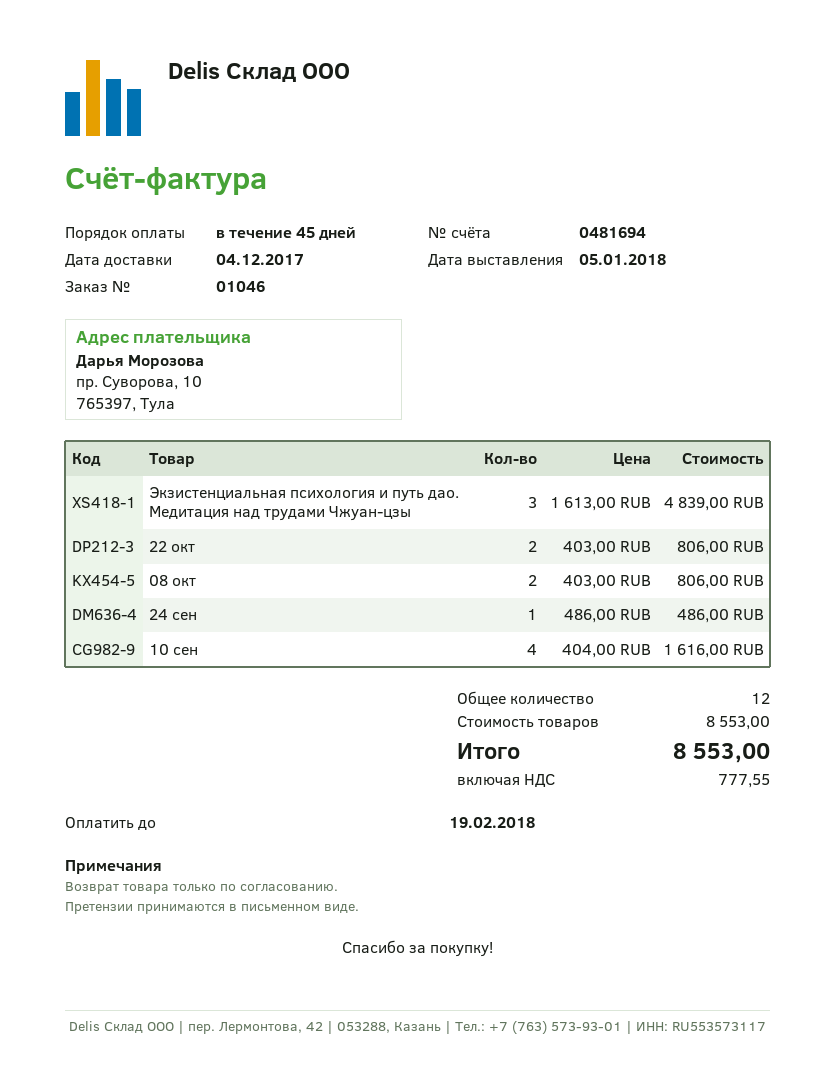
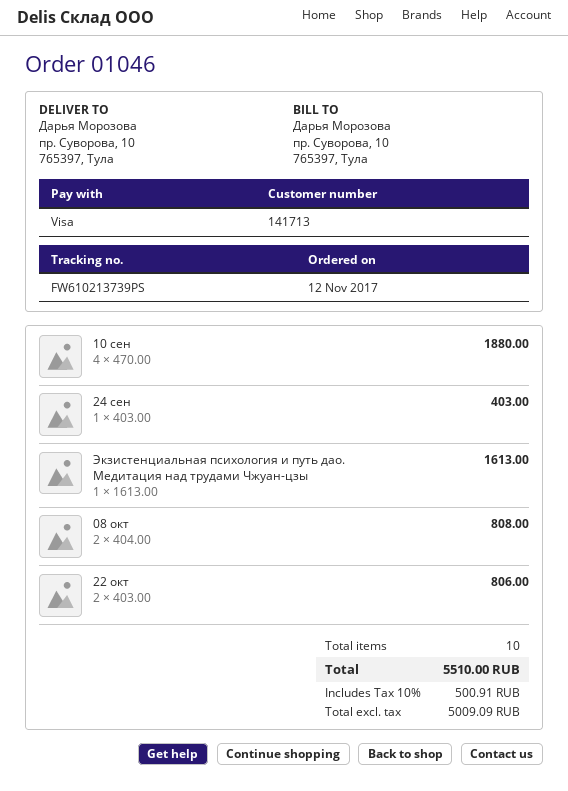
Экзистенциальная психология и путь дао. Медитация над трудами Чжуан-цзы: 3 x 1613.00 = 4839.00 -> 1 x 1613.00 = 1613.00
08 окт: 2 x 403.00 = 806.00 -> 2 x 404.00 = 808.00
24 сен: 1 x 486.00 = 486.00 -> 1 x 403.00 = 403.00
10 сен: 4 x 404.00 = 1616.00 -> 4 x 470.00 = 1880.00
total quantity: 12 -> 10
tax: 777.55 -> 500.91
total: 8553.00 -> 5510.00

